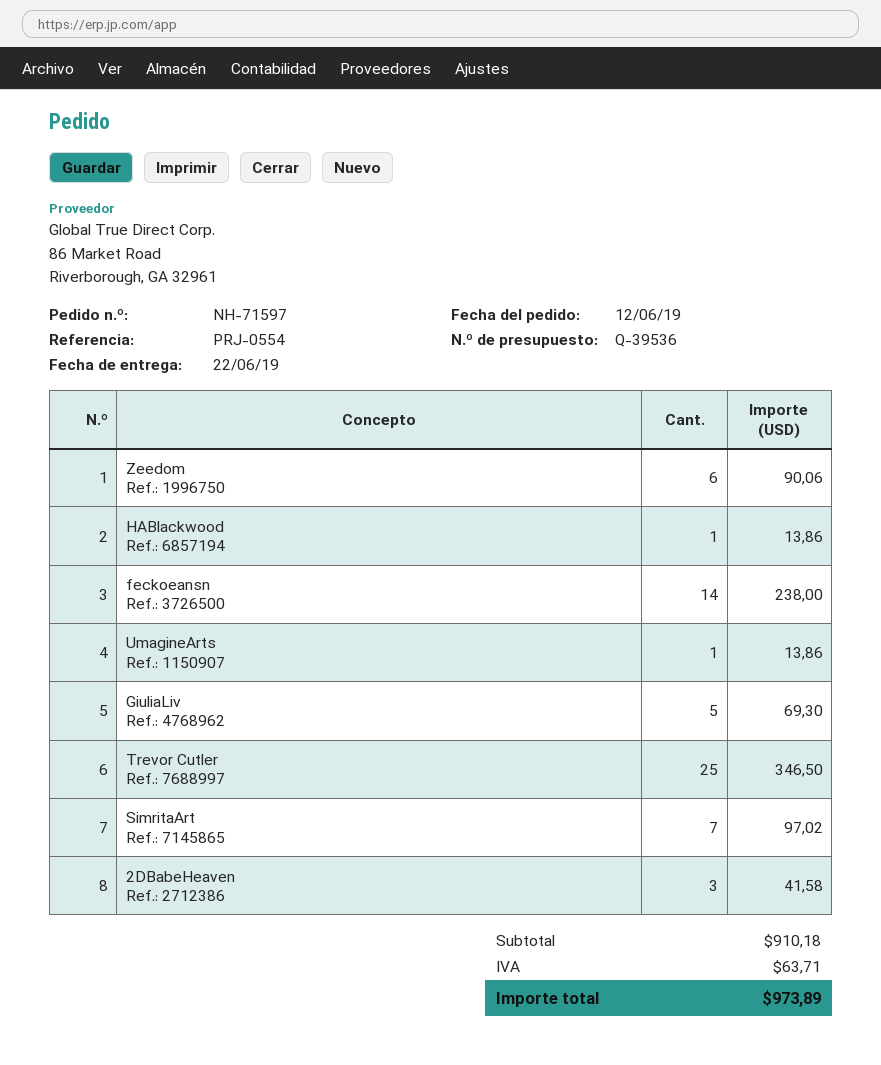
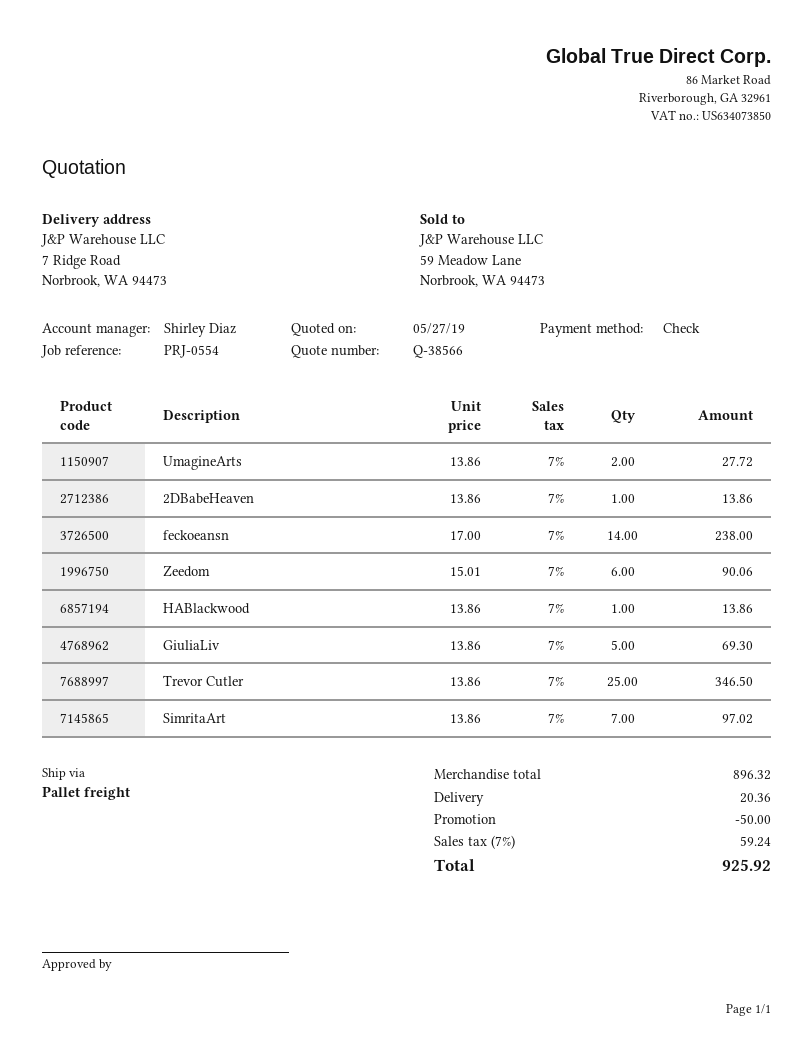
quote number: Q-39536 -> Q-38566
UmagineArts: 1 for 13.86 -> 2 for 27.72
2DBabeHeaven: 3 for 41.58 -> 1 for 13.86
subtotal: 910.18 -> 896.32
discount: none -> 50.00
shipping: none -> 20.36
tax: 63.71 -> 59.24
total: 973.89 -> 925.92

